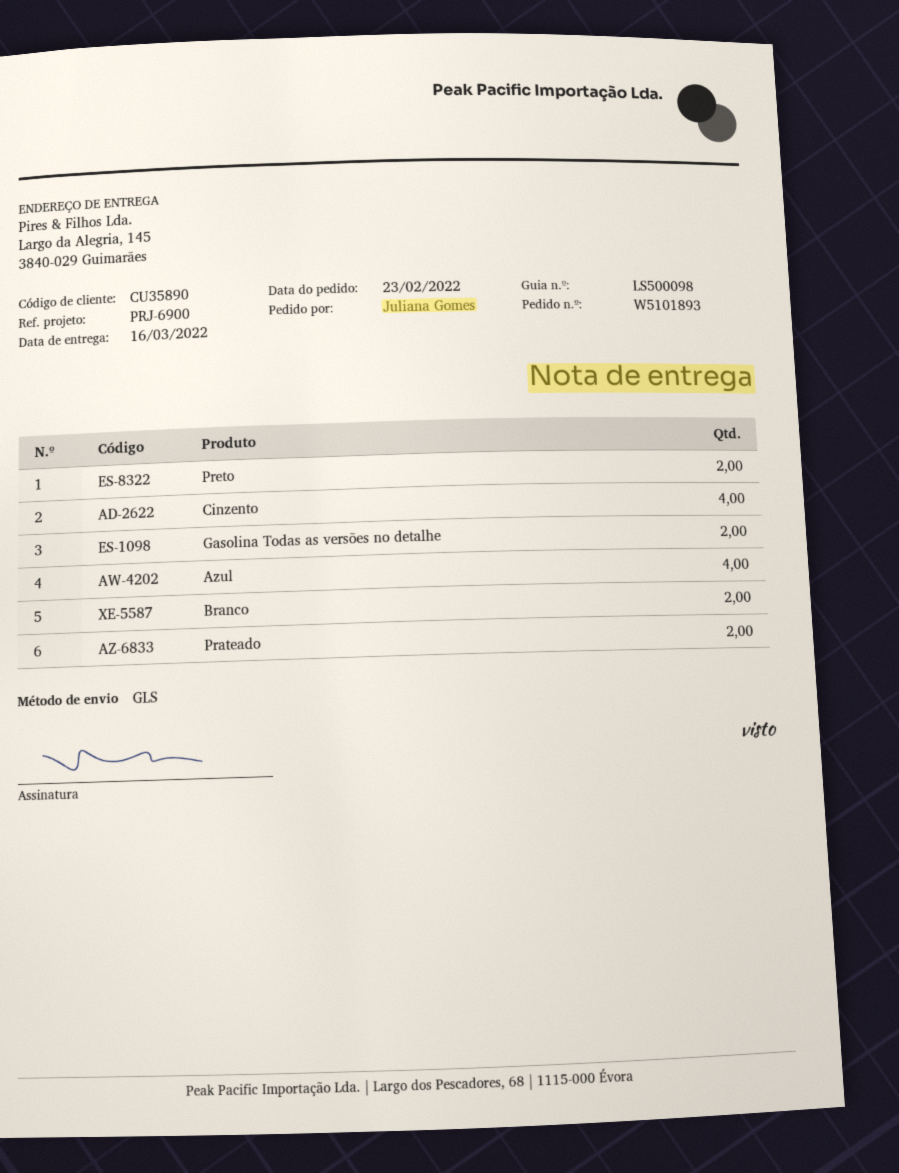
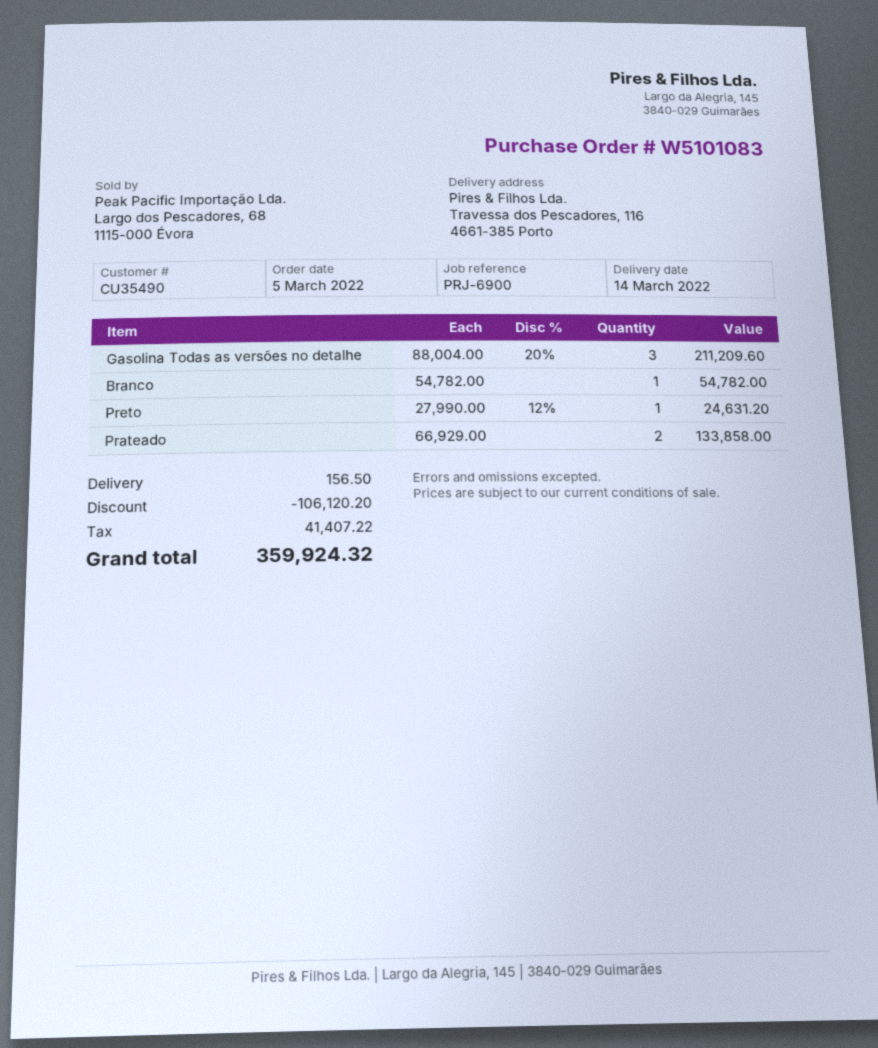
order number: W5101893 -> W5101083
order date: 2022-02-23 -> 2022-03-05
delivery date: 2022-03-16 -> 2022-03-14
customer number: CU35890 -> CU35490
ship to: Largo da Alegria, 145, 3840-029 Guimarães -> Travessa dos Pescadores, 116, 4661-385 Porto
Preto: 2 -> 1
Cinzento: 4 -> none
Gasolina Todas as versões no detalhe: 2 -> 3
Azul: 4 -> none
Branco: 2 -> 1

